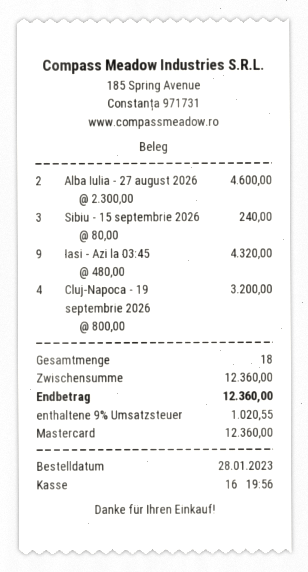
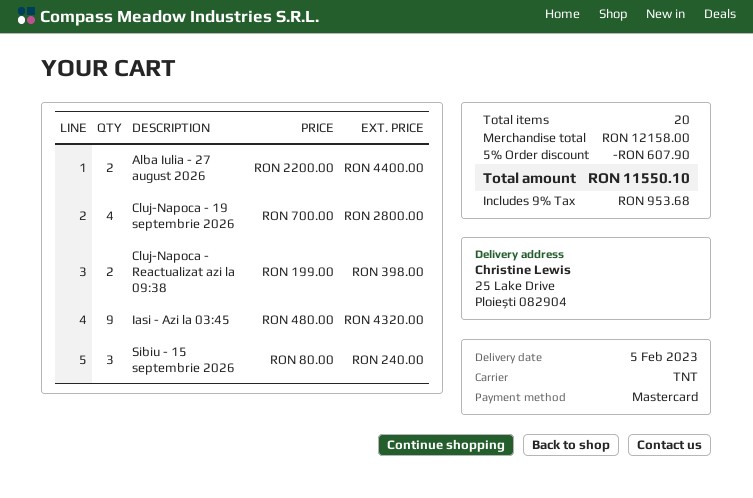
Alba Iulia - 27 august 2026: 2 x 2300.00 = 4600.00 -> 2 x 2200.00 = 4400.00
Cluj-Napoca - 19 septembrie 2026: 4 x 800.00 = 3200.00 -> 4 x 700.00 = 2800.00
Cluj-Napoca - Reactualizat azi la 09:38: none -> 2 x 199.00 = 398.00
total quantity: 18 -> 20
subtotal: 12360.00 -> 12158.00
discount: none -> 5% = 607.90
tax: 9% = 1020.55 -> 9% = 953.68
total: 12360.00 -> 11550.10

